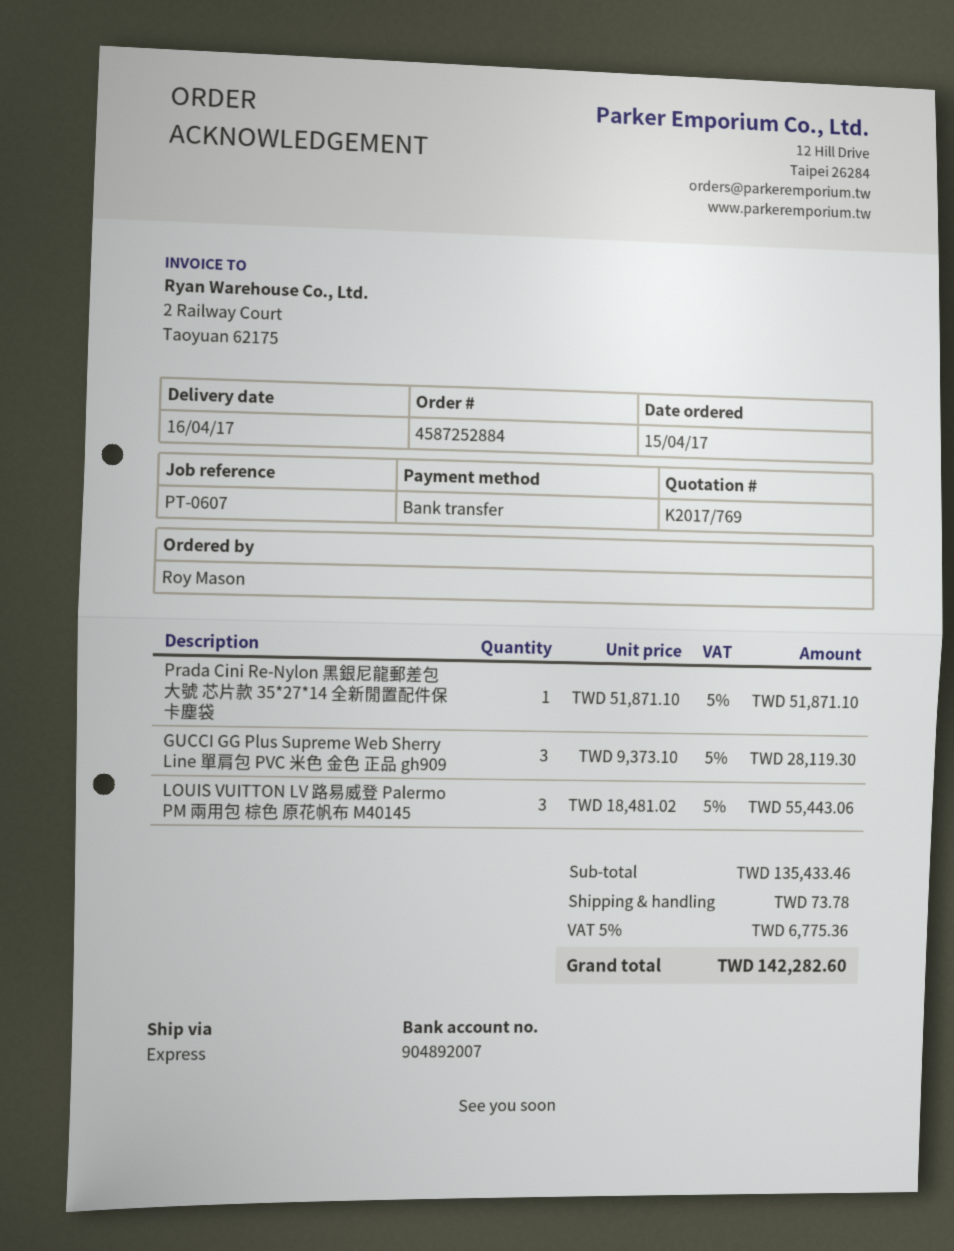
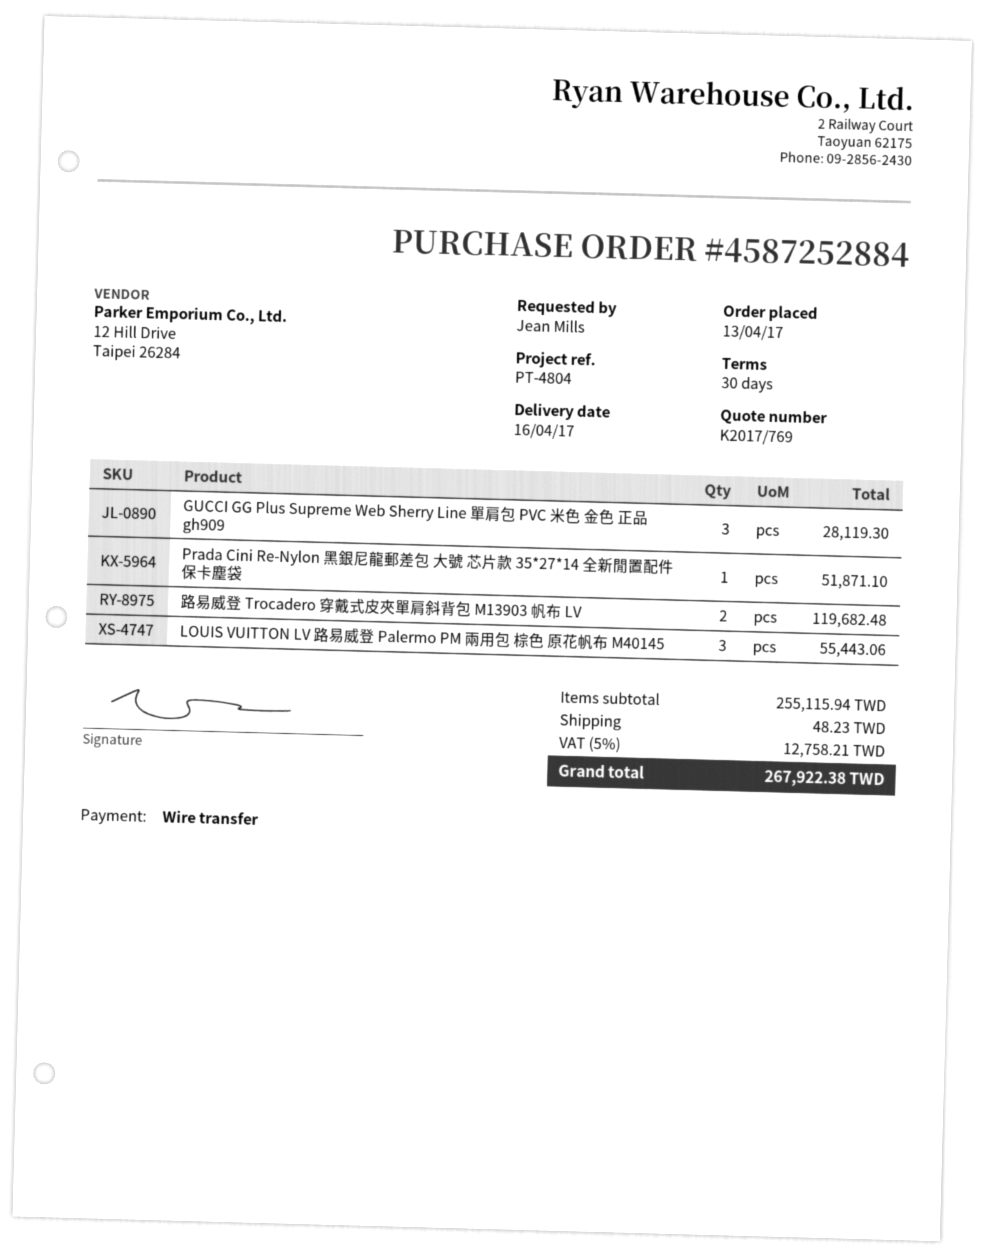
order date: 2017-04-15 -> 2017-04-13
reference: PT-0607 -> PT-4804
ordered by: Roy Mason -> Jean Mills
路易威登 Trocadero 穿戴式皮夾單肩斜背包 M13903 帆布 LV: none -> 2 for 119682.48
subtotal: 135433.46 -> 255115.94
shipping: 73.78 -> 48.23
tax: 5% = 6775.36 -> 5% = 12758.21
total: 142282.60 -> 267922.38

